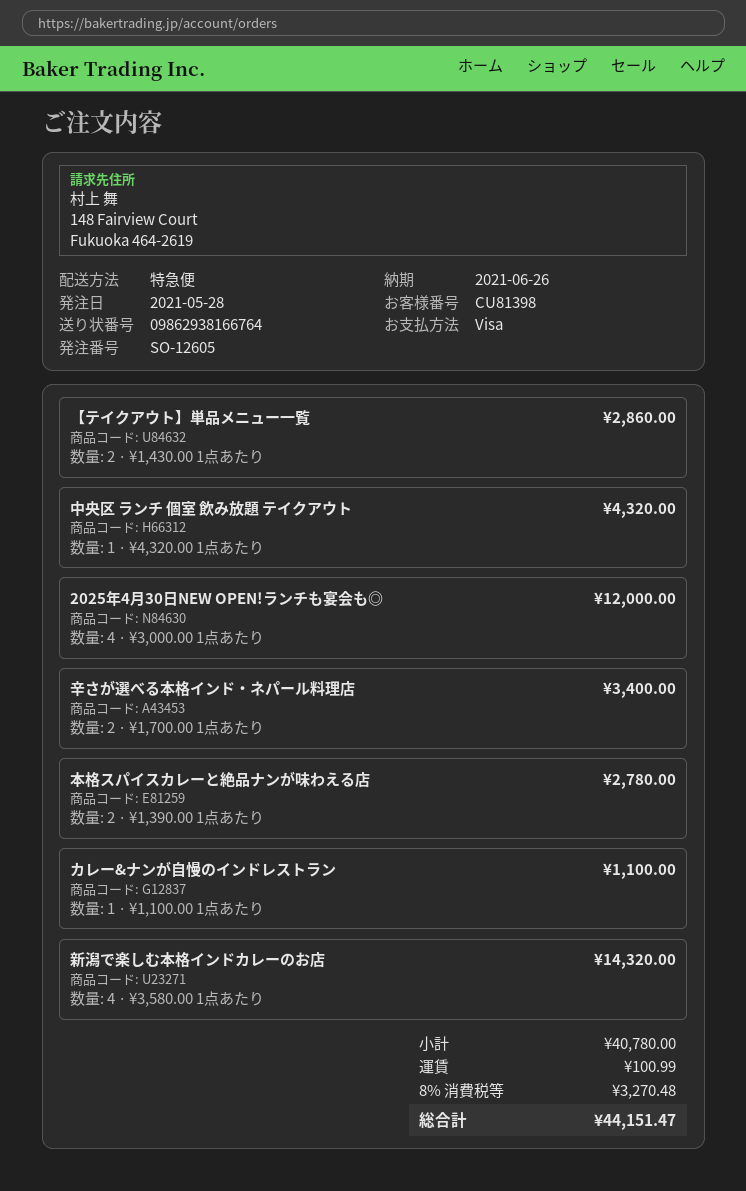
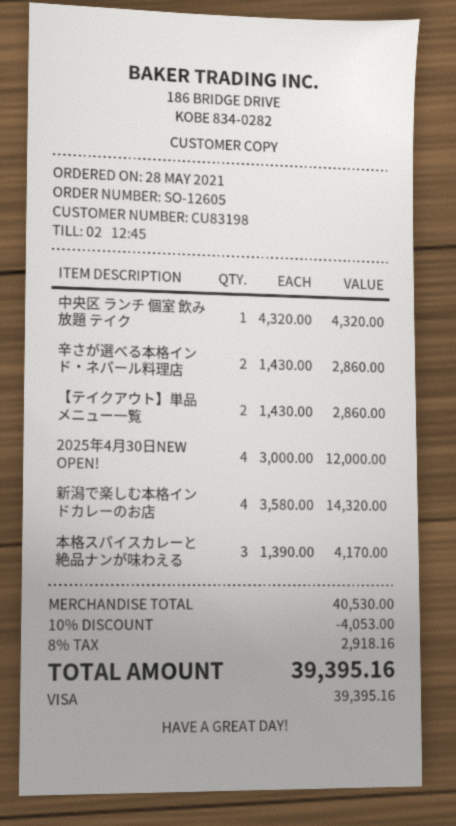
customer number: CU81398 -> CU83198
辛さが選べる本格インド・ネパール料理店: 2 x 1700.00 = 3400.00 -> 2 x 1430.00 = 2860.00
本格スパイスカレーと絶品ナンが味わえる店: 2 x 1390.00 = 2780.00 -> 3 x 1390.00 = 4170.00
カレー&ナンが自慢のインドレストラン: 1 x 1100.00 = 1100.00 -> none
subtotal: 40780.00 -> 40530.00
discount: none -> 10% = 4053.00
shipping: 100.99 -> none
tax: 8% = 3270.48 -> 8% = 2918.16
total: 44151.47 -> 39395.16

